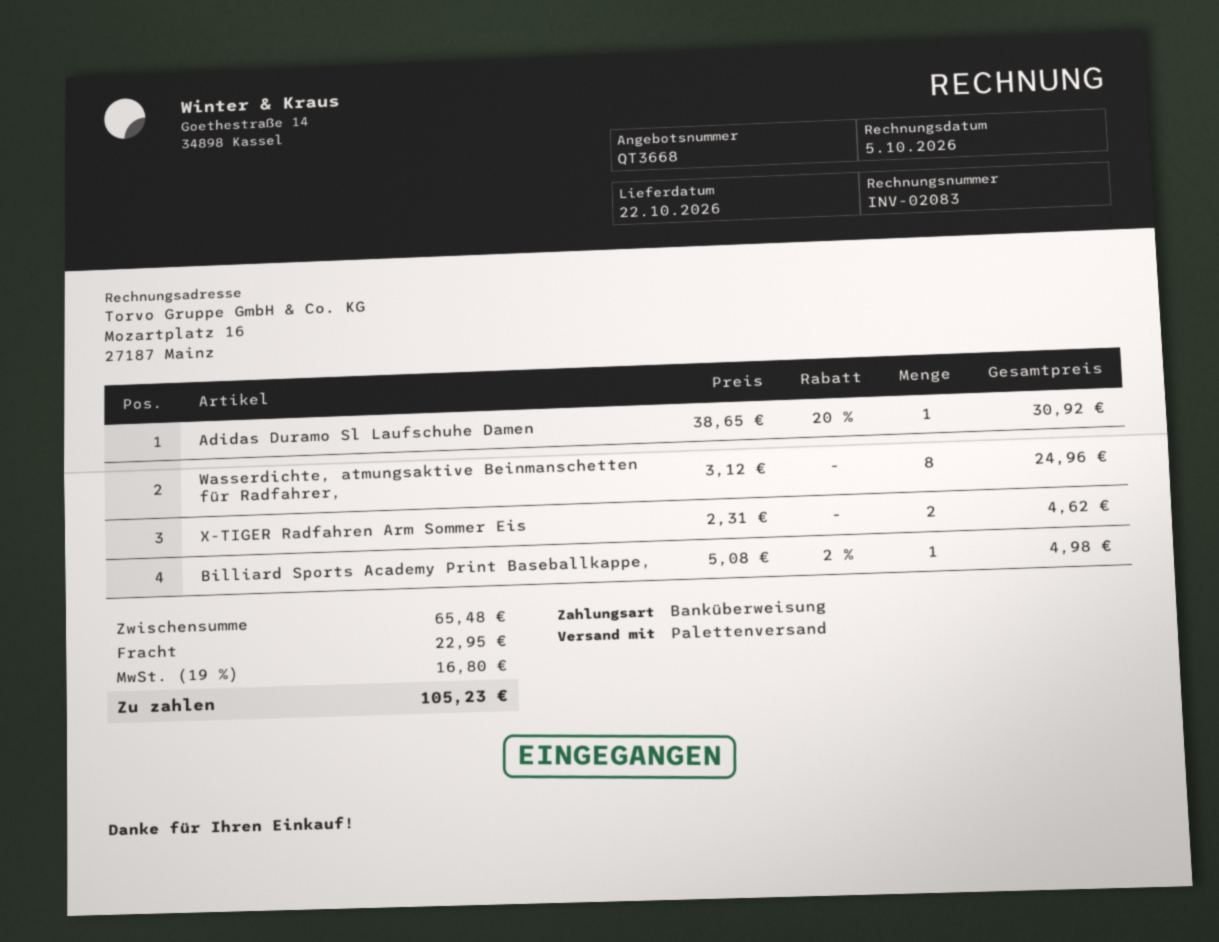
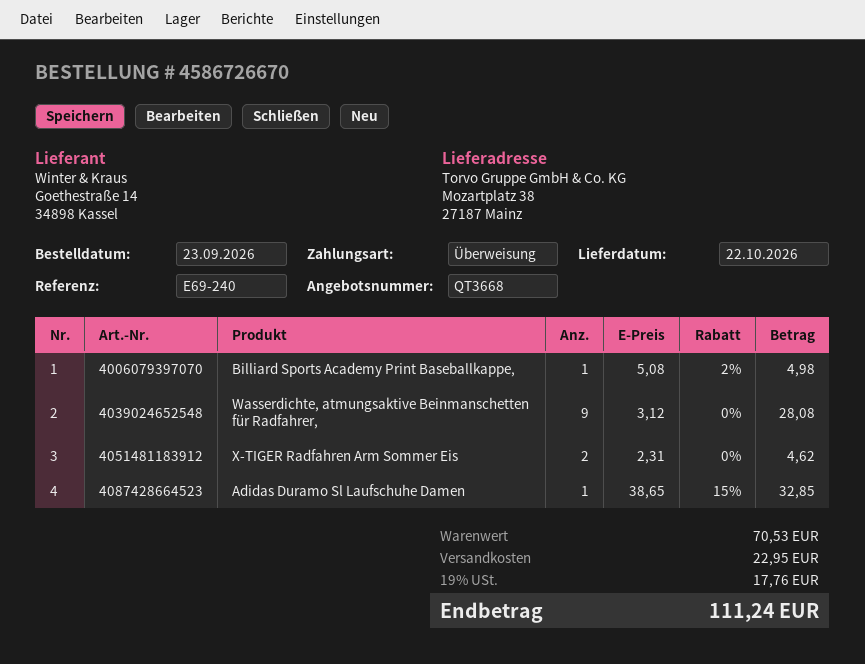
Adidas Duramo Sl Laufschuhe Damen: 1 x 38.65 - 20% = 30.92 -> 1 x 38.65 - 15% = 32.85
Wasserdichte, atmungsaktive Beinmanschetten für Radfahrer,: 8 x 3.12 = 24.96 -> 9 x 3.12 = 28.08
subtotal: 65.48 -> 70.53
tax: 19% = 16.80 -> 19% = 17.76
total: 105.23 -> 111.24

